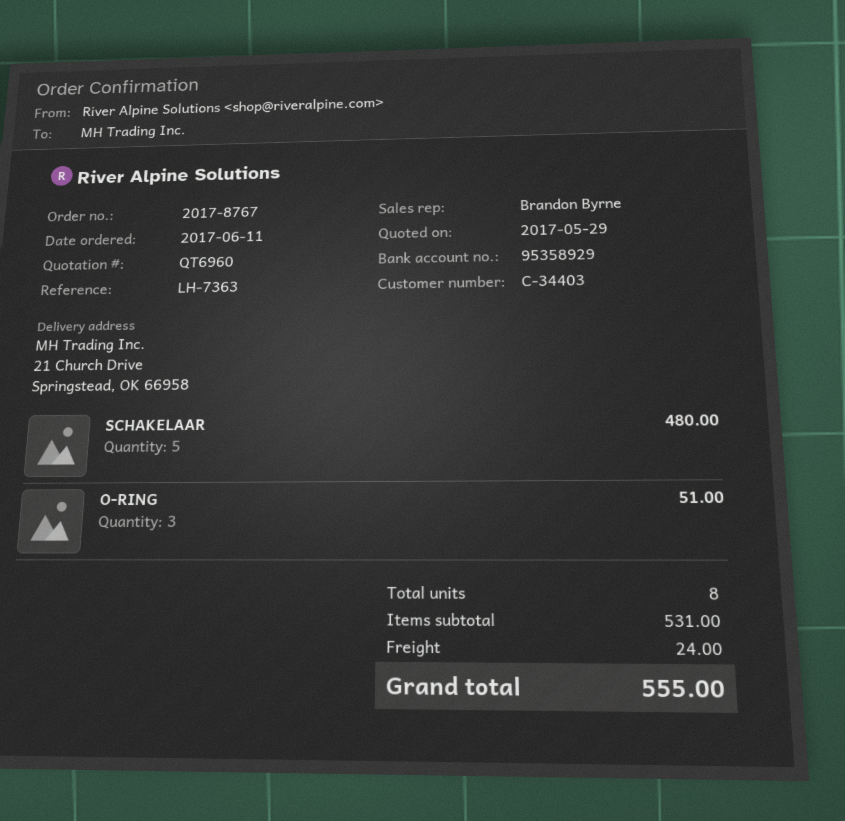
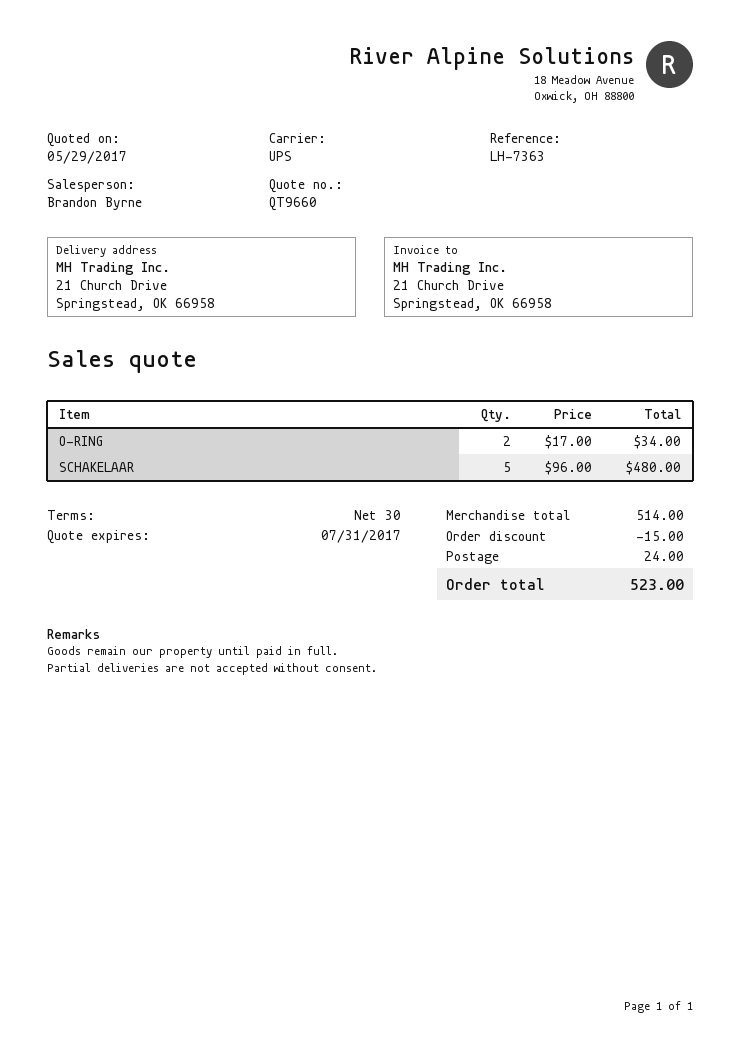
quote number: QT6960 -> QT9660
O-RING: 3 for 51.00 -> 2 for 34.00
subtotal: 531.00 -> 514.00
discount: none -> 15.00
total: 555.00 -> 523.00

